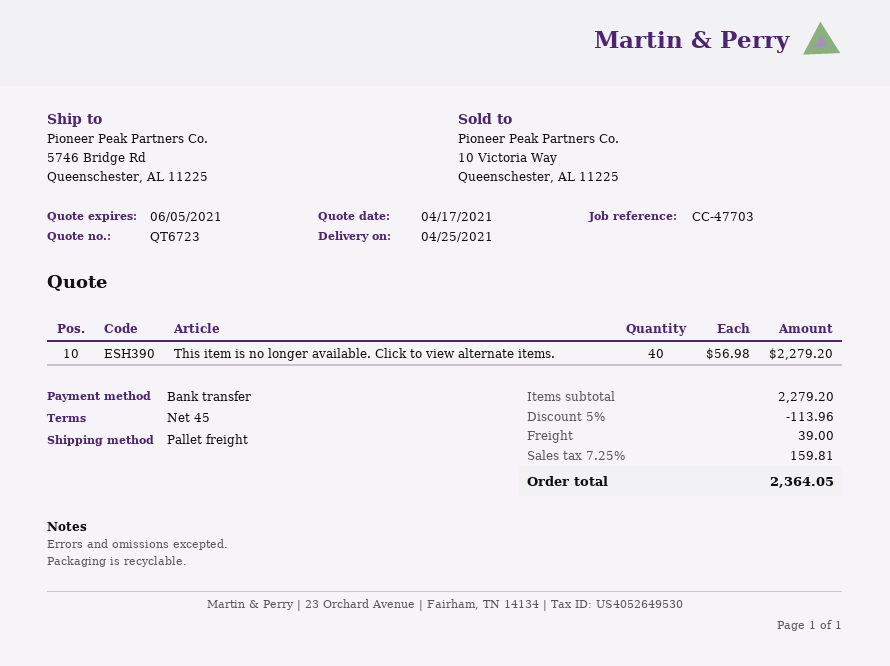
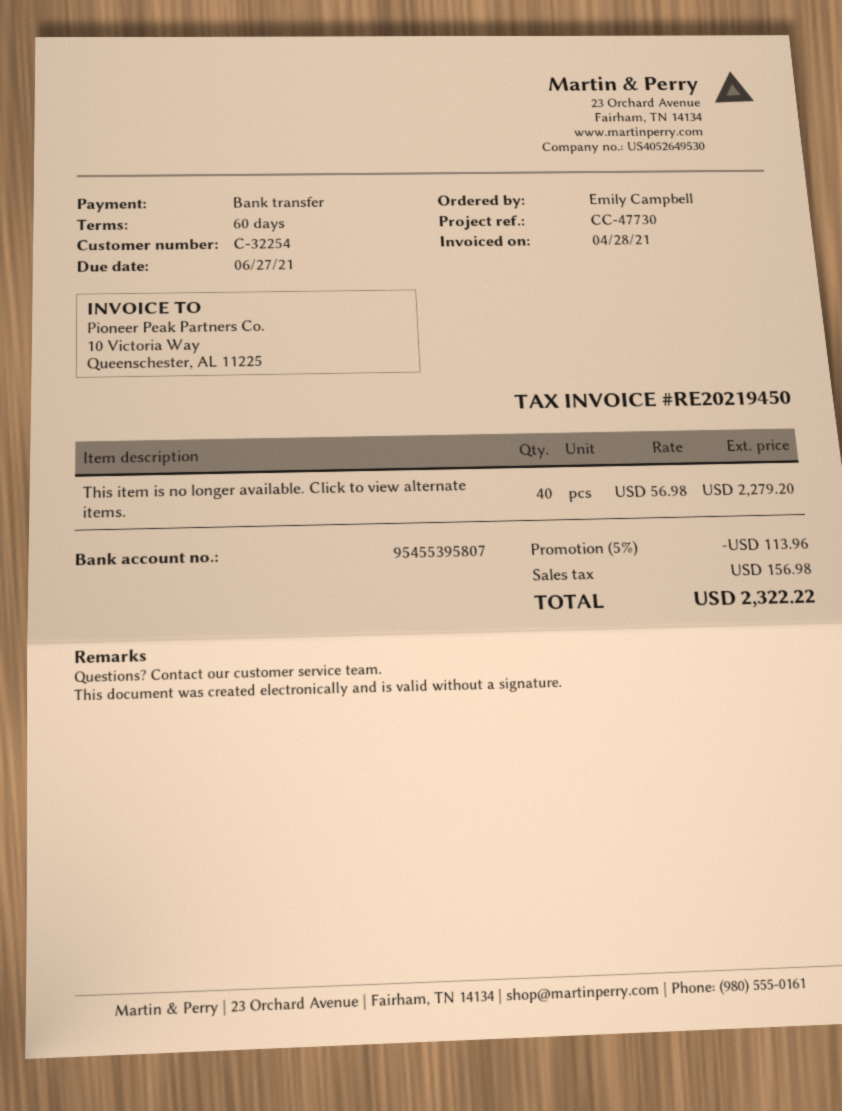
payment terms: 45 days -> 60 days
reference: CC-47703 -> CC-47730
shipping: 39.00 -> none
tax: 159.81 -> 156.98
total: 2364.05 -> 2322.22

